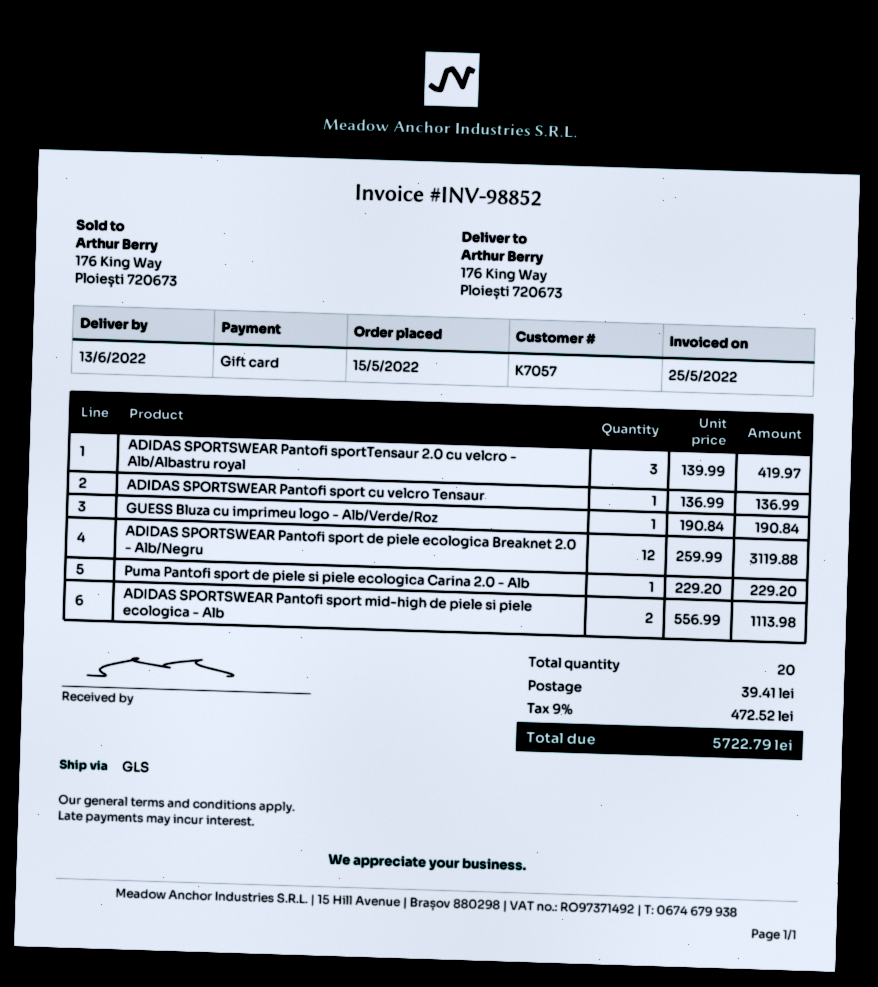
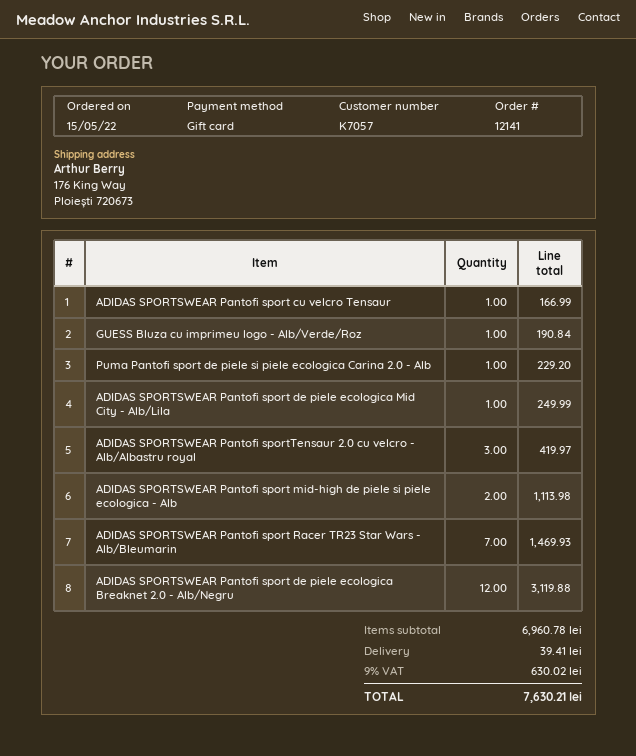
ADIDAS SPORTSWEAR Pantofi sport cu velcro Tensaur: 1 for 136.99 -> 1 for 166.99
ADIDAS SPORTSWEAR Pantofi sport de piele ecologica Mid City - Alb/Lila: none -> 1 for 249.99
ADIDAS SPORTSWEAR Pantofi sport Racer TR23 Star Wars - Alb/Bleumarin: none -> 7 for 1469.93
tax: 9% = 472.52 -> 9% = 630.02
total: 5722.79 -> 7630.21

